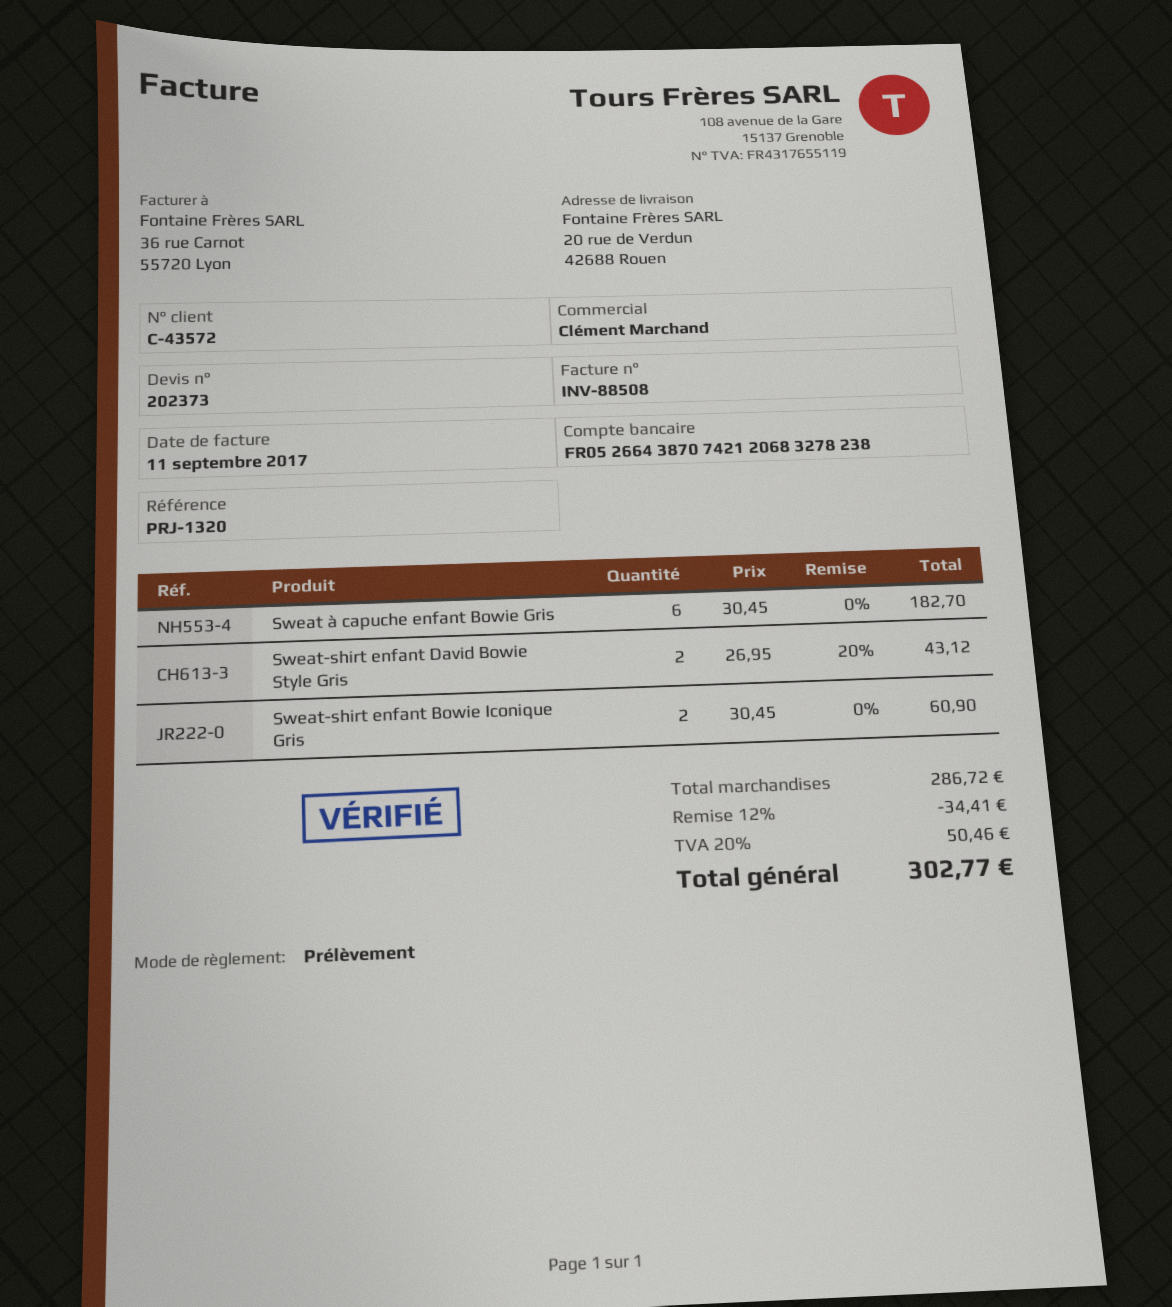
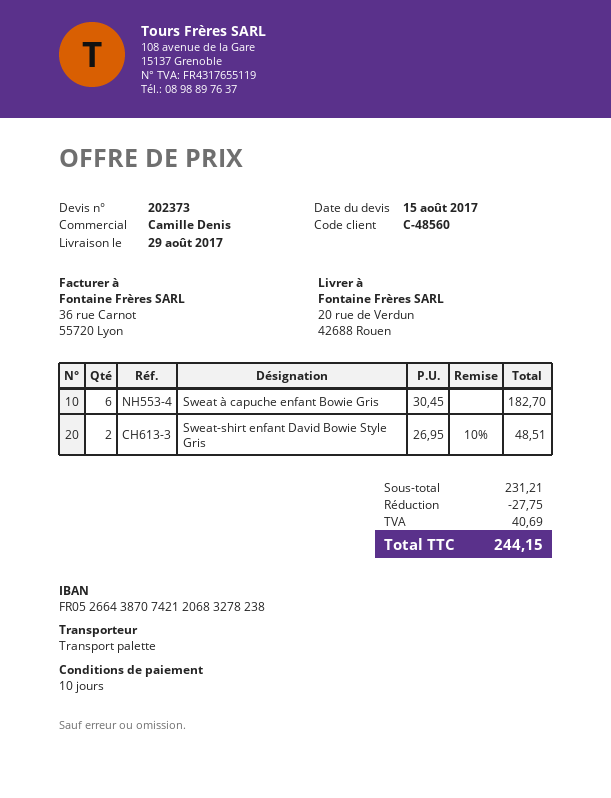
customer number: C-43572 -> C-48560
sales rep: Clément Marchand -> Camille Denis
Sweat-shirt enfant David Bowie Style Gris: 2 x 26.95 - 20% = 43.12 -> 2 x 26.95 - 10% = 48.51
Sweat-shirt enfant Bowie Iconique Gris: 2 x 30.45 = 60.90 -> none
subtotal: 286.72 -> 231.21
discount: 34.41 -> 27.75
tax: 50.46 -> 40.69
total: 302.77 -> 244.15

